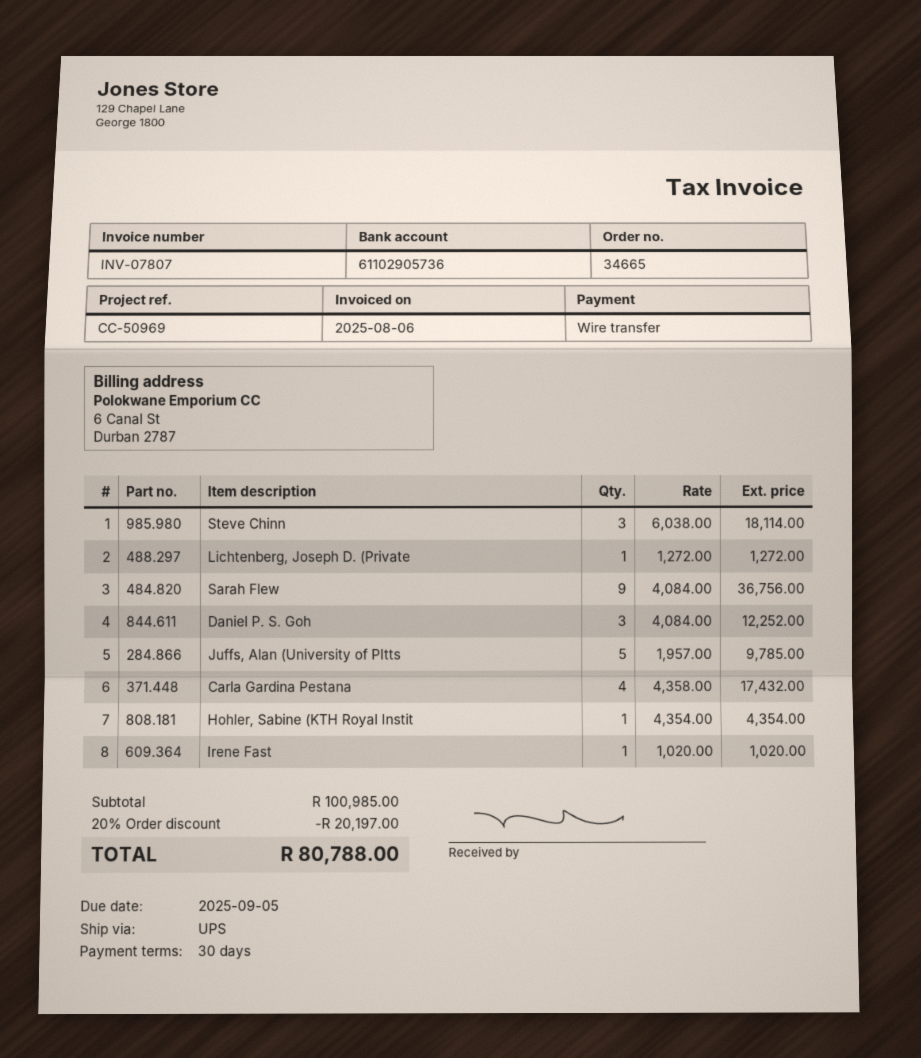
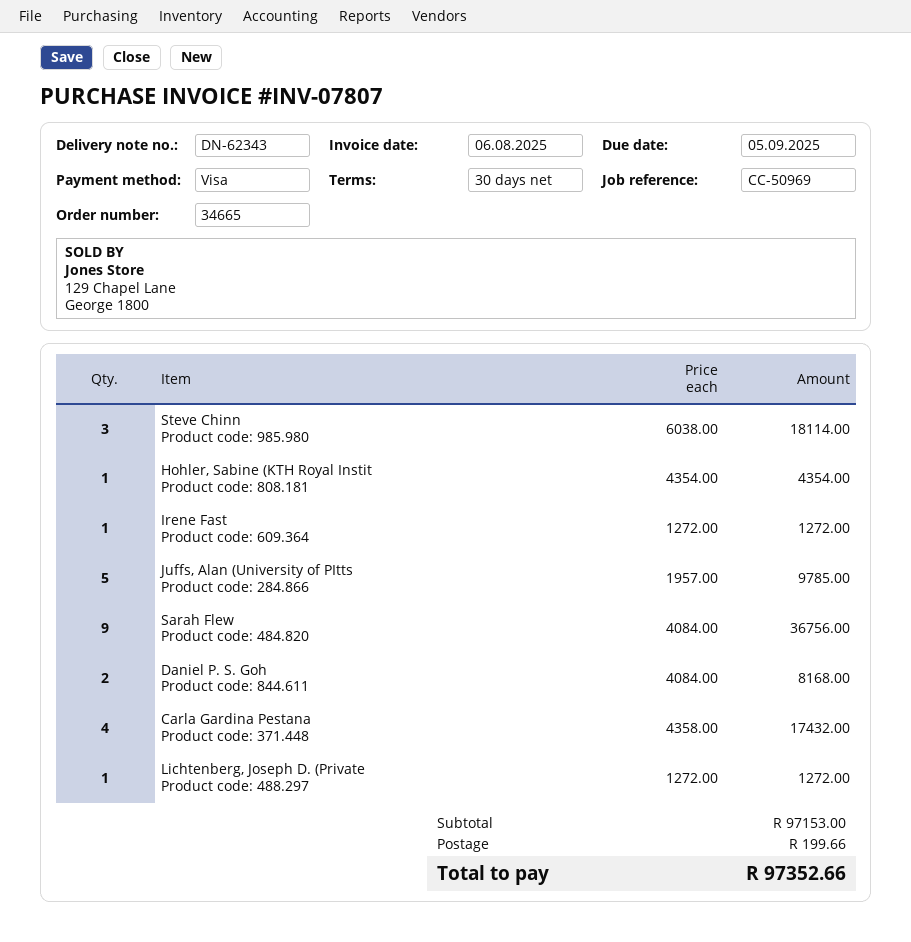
payment method: bank transfer -> Visa
Daniel P. S. Goh: 3 x 4084.00 = 12252.00 -> 2 x 4084.00 = 8168.00
Irene Fast: 1 x 1020.00 = 1020.00 -> 1 x 1272.00 = 1272.00
subtotal: 100985.00 -> 97153.00
discount: 20% = 20197.00 -> none
shipping: none -> 199.66
total: 80788.00 -> 97352.66

